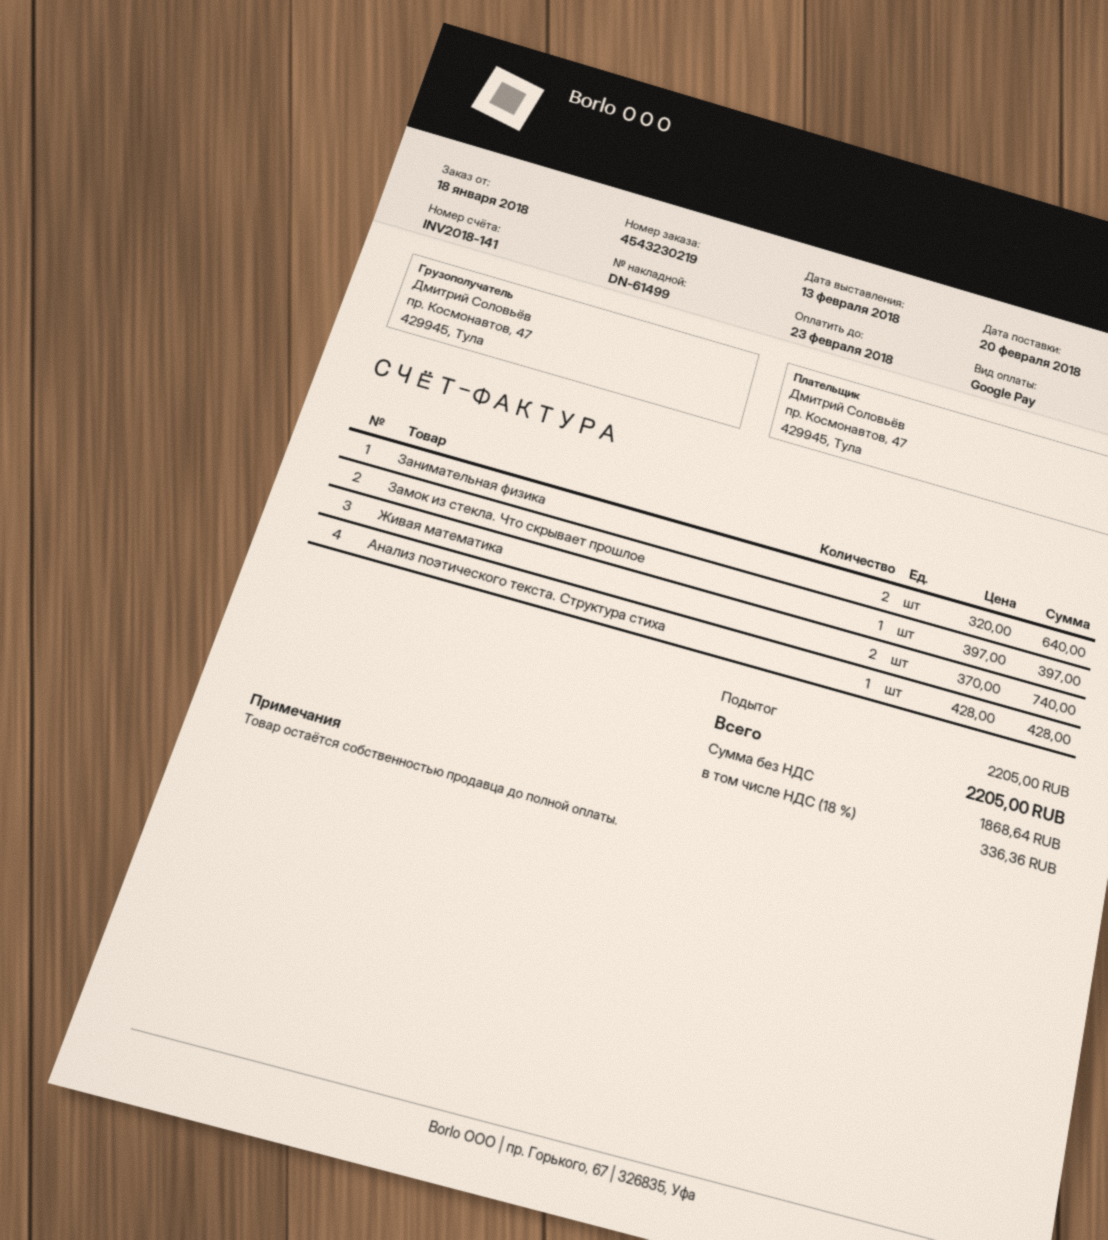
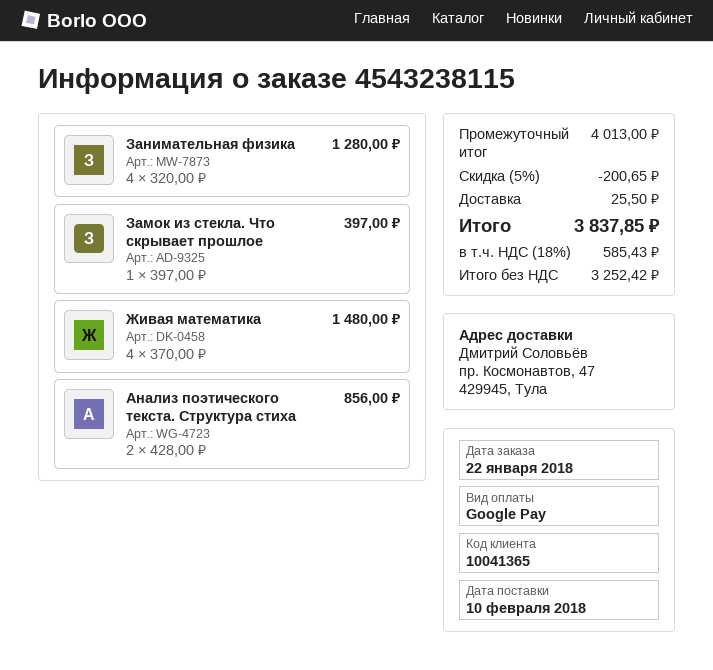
order number: 4543230219 -> 4543238115
order date: 2018-01-18 -> 2018-01-22
delivery date: 2018-02-20 -> 2018-02-10
Занимательная физика: 2 x 320.00 = 640.00 -> 4 x 320.00 = 1280.00
Живая математика: 2 x 370.00 = 740.00 -> 4 x 370.00 = 1480.00
Анализ поэтического текста. Структура стиха: 1 x 428.00 = 428.00 -> 2 x 428.00 = 856.00
subtotal: 2205.00 -> 4013.00
discount: none -> 5% = 200.65
shipping: none -> 25.50
net: 1868.64 -> 3252.42
tax: 18% = 336.36 -> 18% = 585.43
total: 2205.00 -> 3837.85

